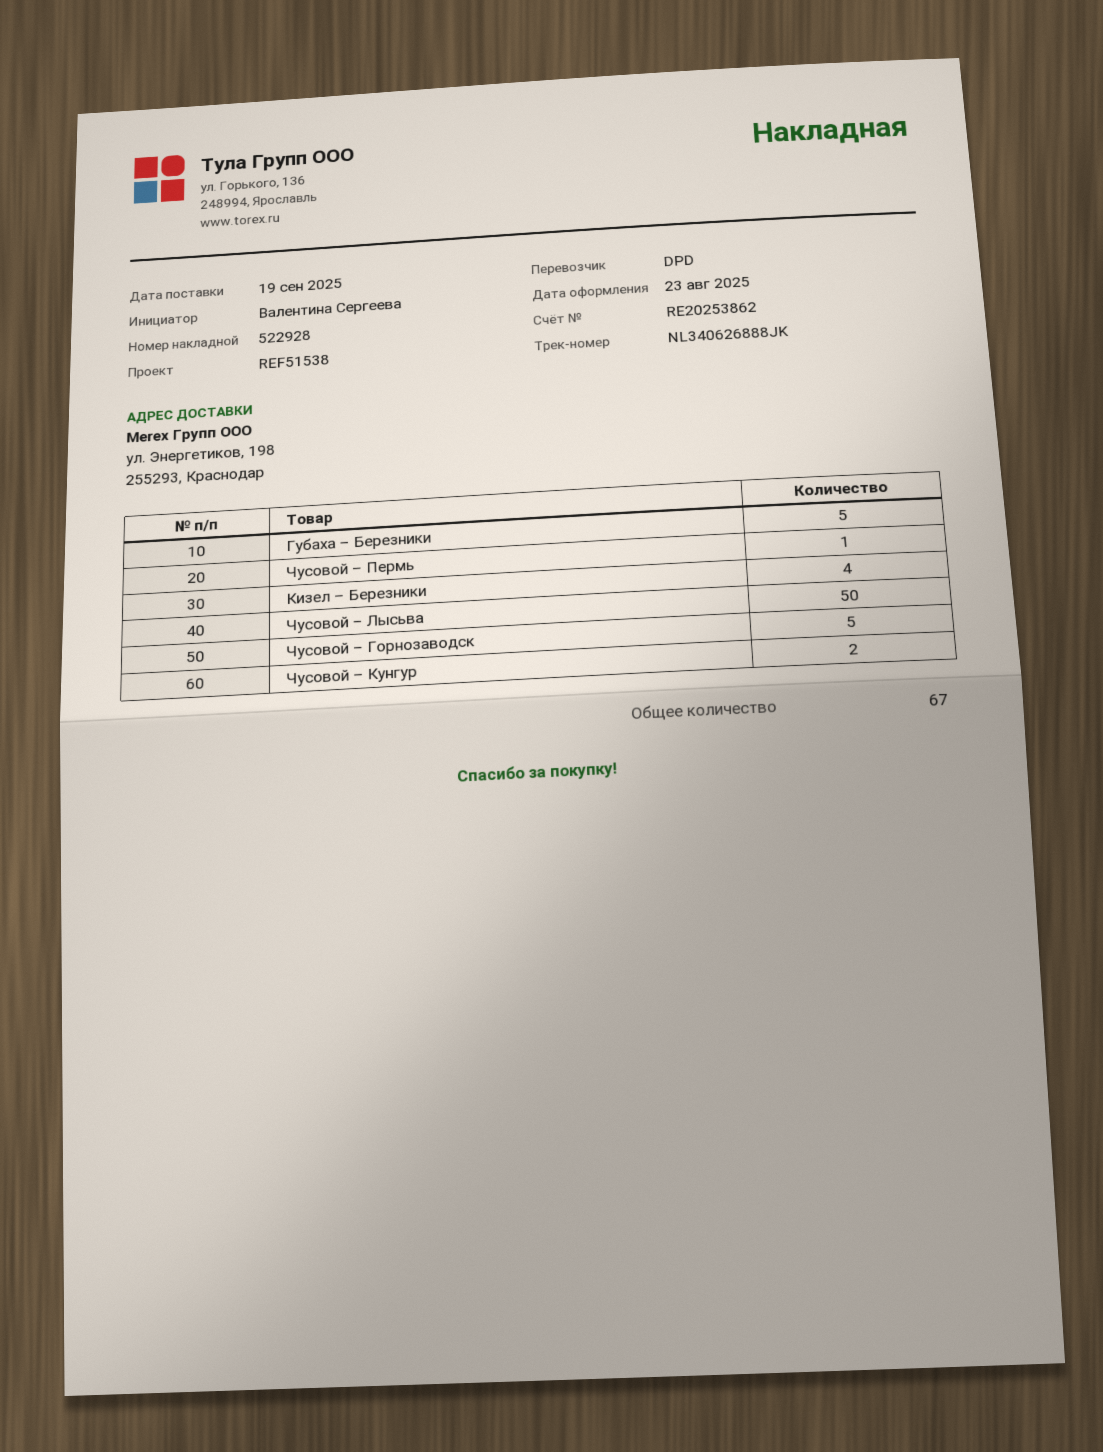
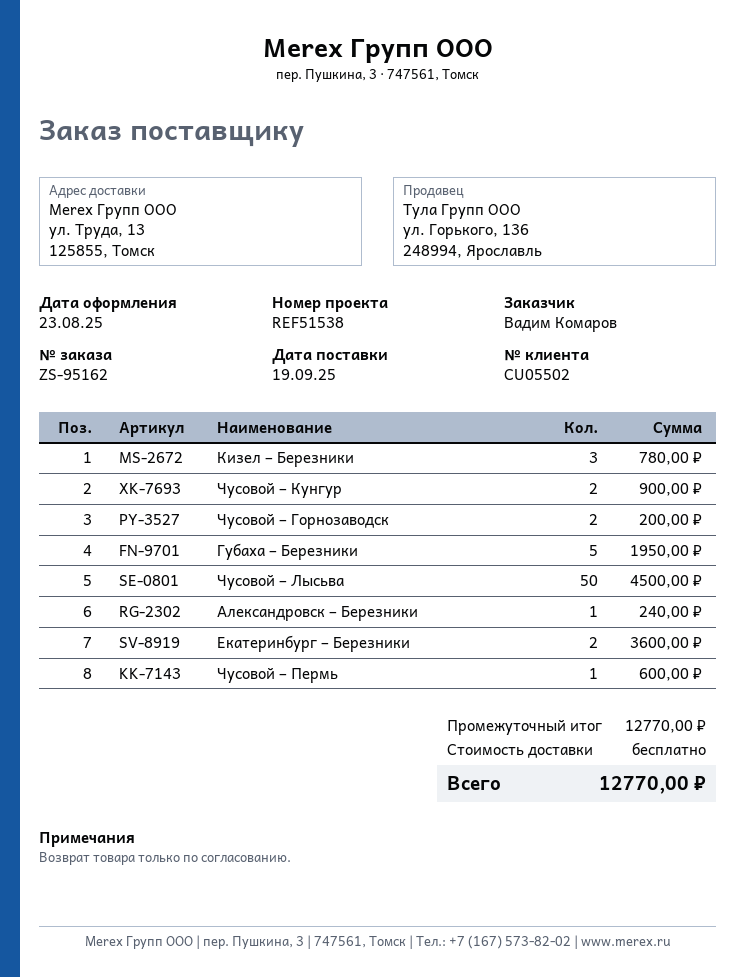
ordered by: Валентина Сергеева -> Вадим Комаров
ship to: ул. Энергетиков, 198, 255293, Краснодар -> ул. Труда, 13, 125855, Томск
Кизел – Березники: 4 -> 3
Чусовой – Горнозаводск: 5 -> 2
Александровск – Березники: none -> 1
Екатеринбург – Березники: none -> 2

